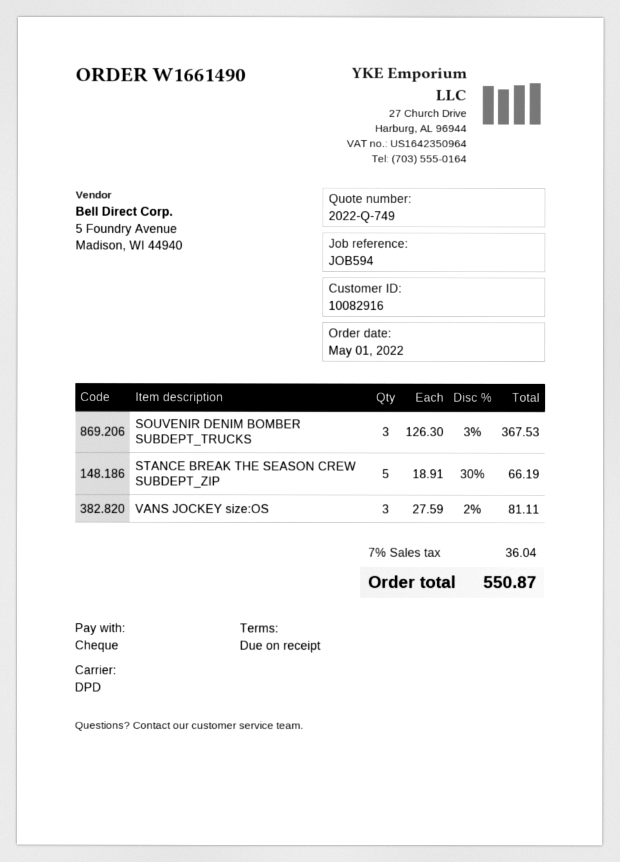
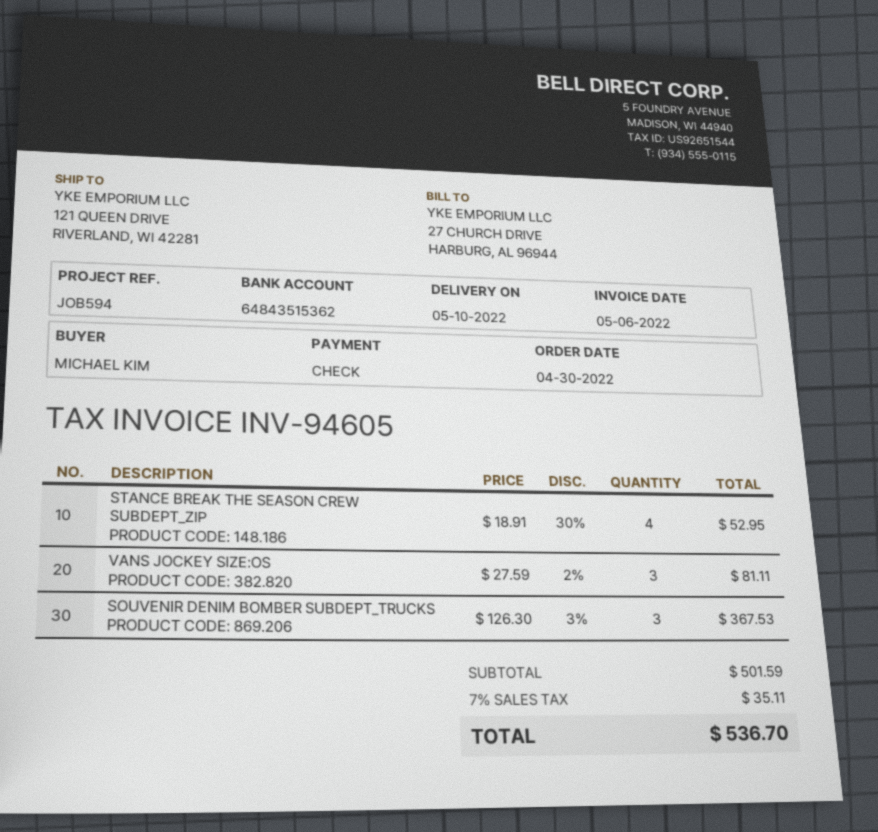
order date: 2022-05-01 -> 2022-04-30
STANCE BREAK THE SEASON CREW SUBDEPT_ZIP: 5 x 18.91 - 30% = 66.19 -> 4 x 18.91 - 30% = 52.95
tax: 7% = 36.04 -> 7% = 35.11
total: 550.87 -> 536.70

